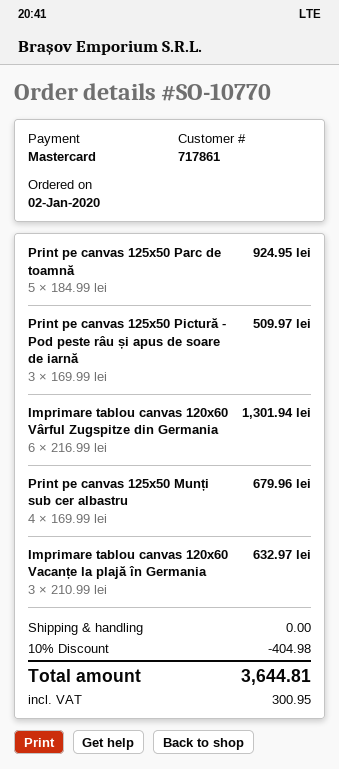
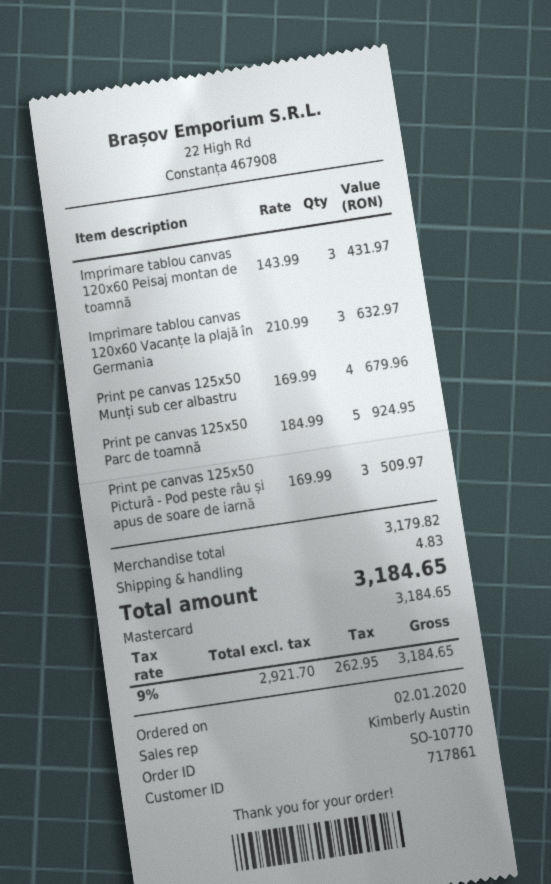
Imprimare tablou canvas 120x60 Vârful Zugspitze din Germania: 6 x 216.99 = 1301.94 -> none
Imprimare tablou canvas 120x60 Peisaj montan de toamnă: none -> 3 x 143.99 = 431.97
discount: 10% = 404.98 -> none
shipping: 0.00 -> 4.83
tax: 300.95 -> 262.95
total: 3644.81 -> 3184.65

